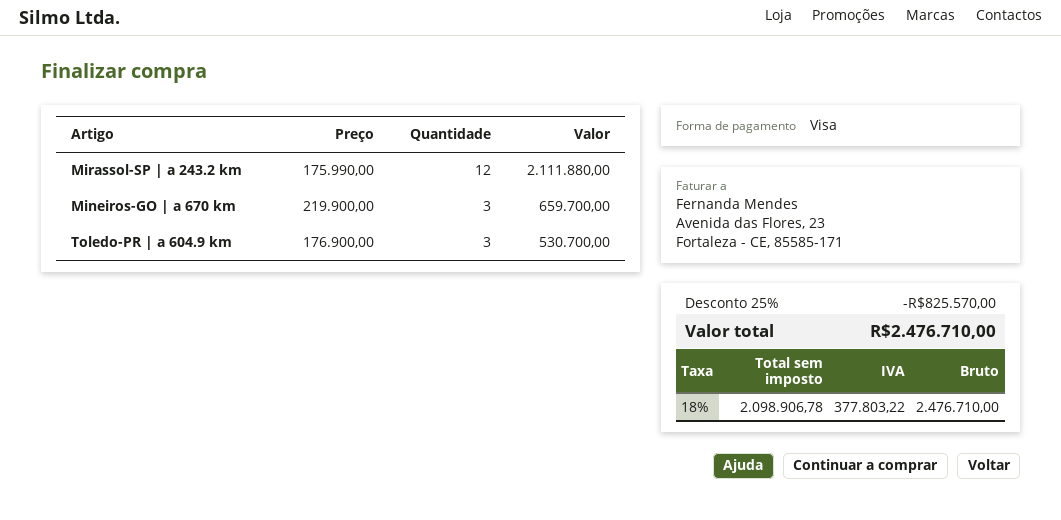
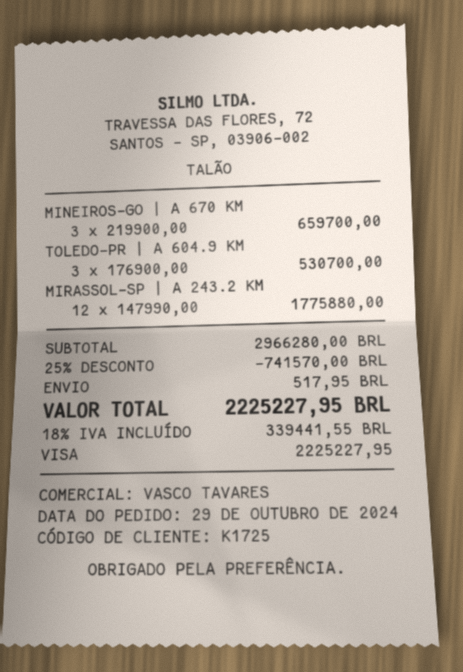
Mirassol-SP | a 243.2 km: 12 x 175990.00 = 2111880.00 -> 12 x 147990.00 = 1775880.00
discount: 25% = 825570.00 -> 25% = 741570.00
shipping: none -> 517.95
tax: 18% = 377803.22 -> 18% = 339441.55
total: 2476710.00 -> 2225227.95

